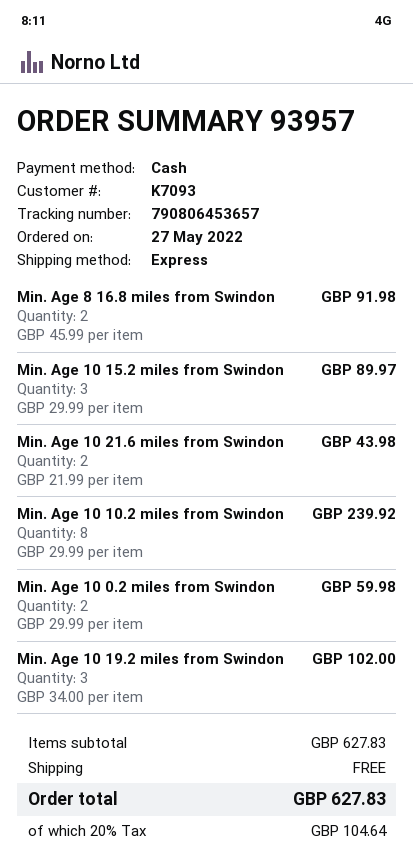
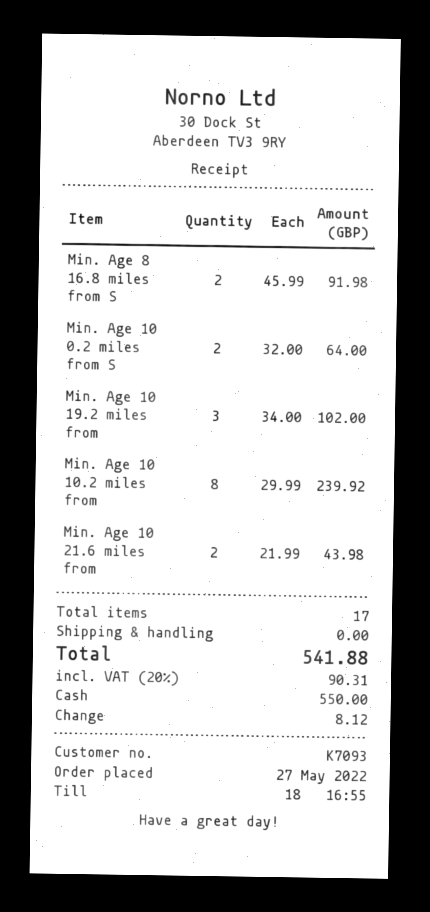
Min. Age 10 15.2 miles from Swindon: 3 x 29.99 = 89.97 -> none
Min. Age 10 0.2 miles from Swindon: 2 x 29.99 = 59.98 -> 2 x 32.00 = 64.00
tax: 20% = 104.64 -> 20% = 90.31
total: 627.83 -> 541.88

